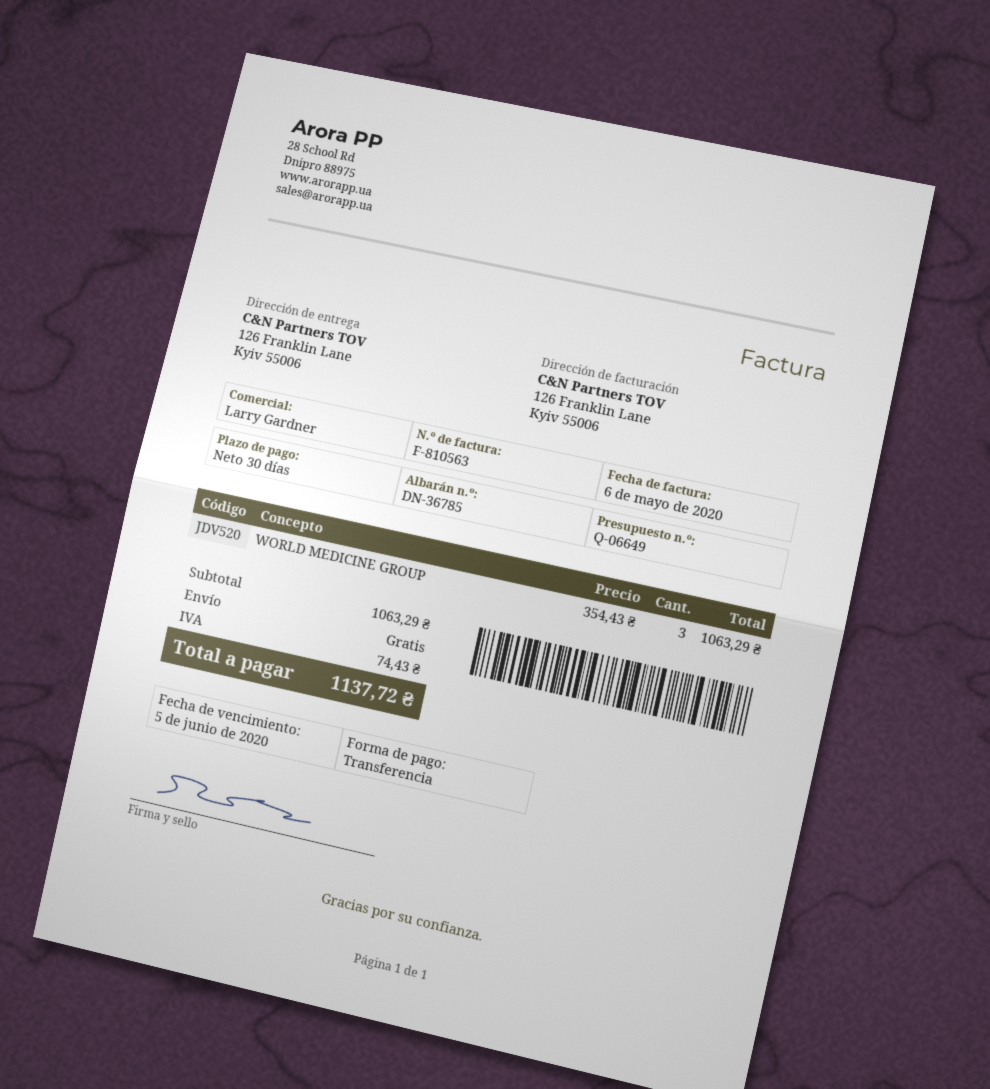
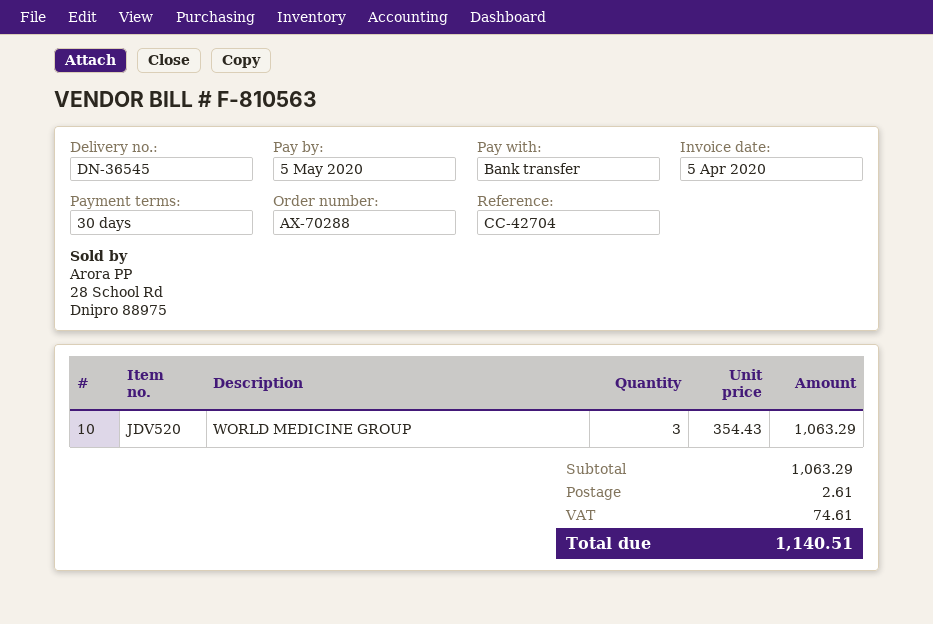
delivery note number: DN-36785 -> DN-36545
invoice date: 2020-05-06 -> 2020-04-05
due date: 2020-06-05 -> 2020-05-05
shipping: 0.00 -> 2.61
tax: 74.43 -> 74.61
total: 1137.72 -> 1140.51

